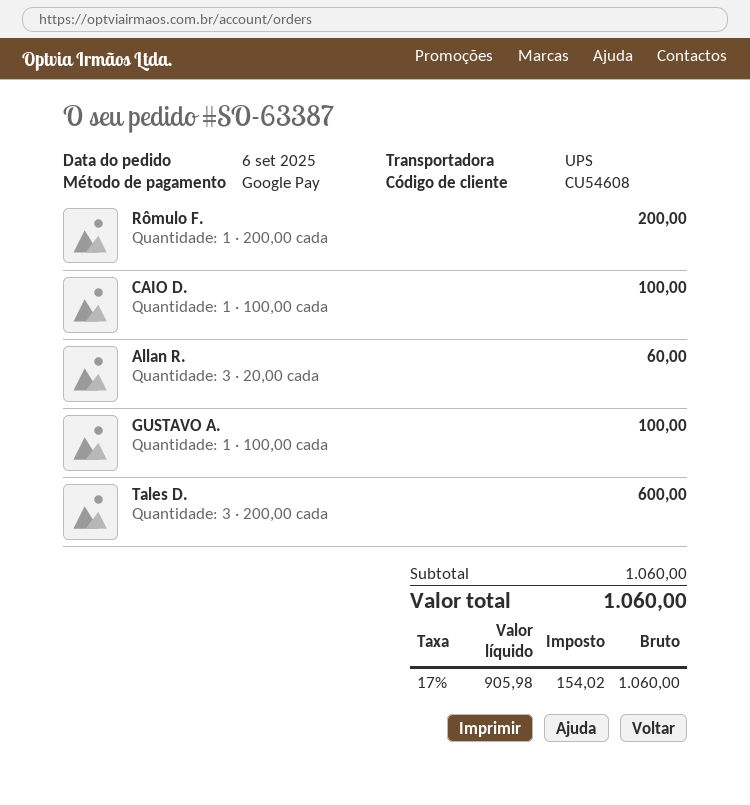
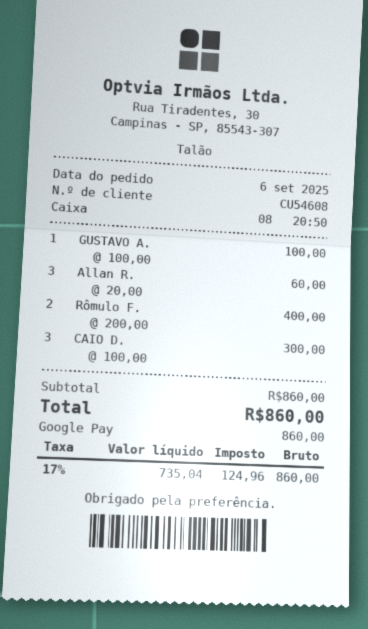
Rômulo F.: 1 x 200.00 = 200.00 -> 2 x 200.00 = 400.00
CAIO D.: 1 x 100.00 = 100.00 -> 3 x 100.00 = 300.00
Tales D.: 3 x 200.00 = 600.00 -> none
subtotal: 1060.00 -> 860.00
net: 905.98 -> 735.04
tax: 17% = 154.02 -> 17% = 124.96
total: 1060.00 -> 860.00

